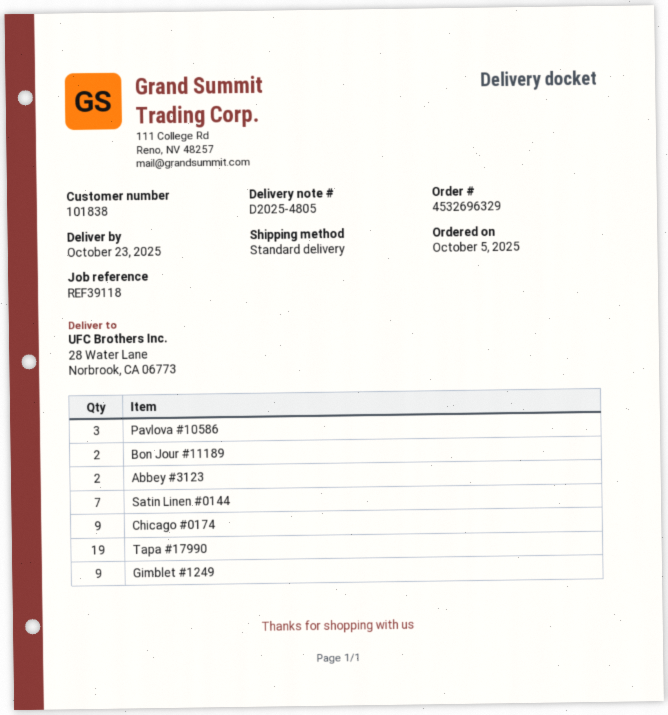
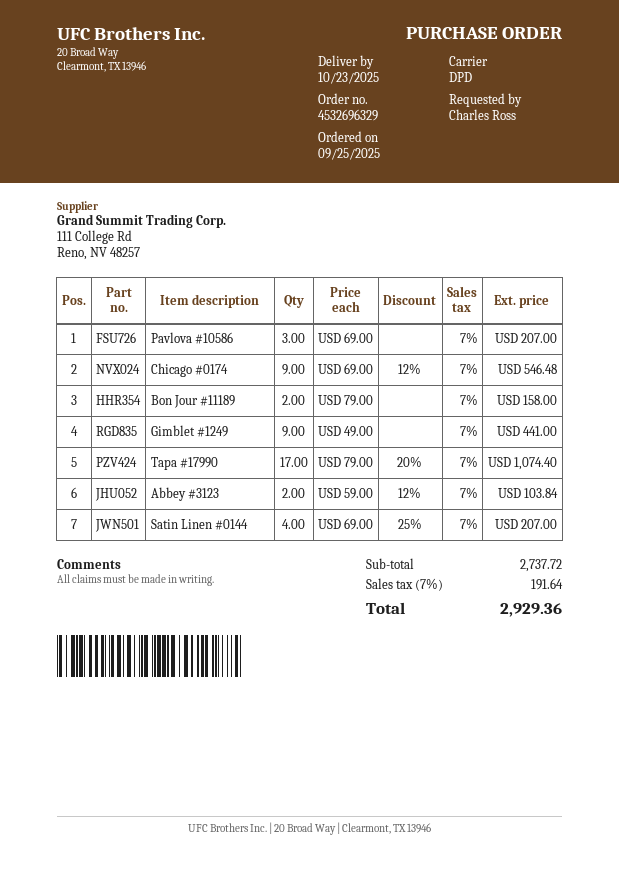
order date: 2025-10-05 -> 2025-09-25
shipping method: standard -> DPD
Satin Linen #0144: 7 -> 4
Tapa #17990: 19 -> 17

